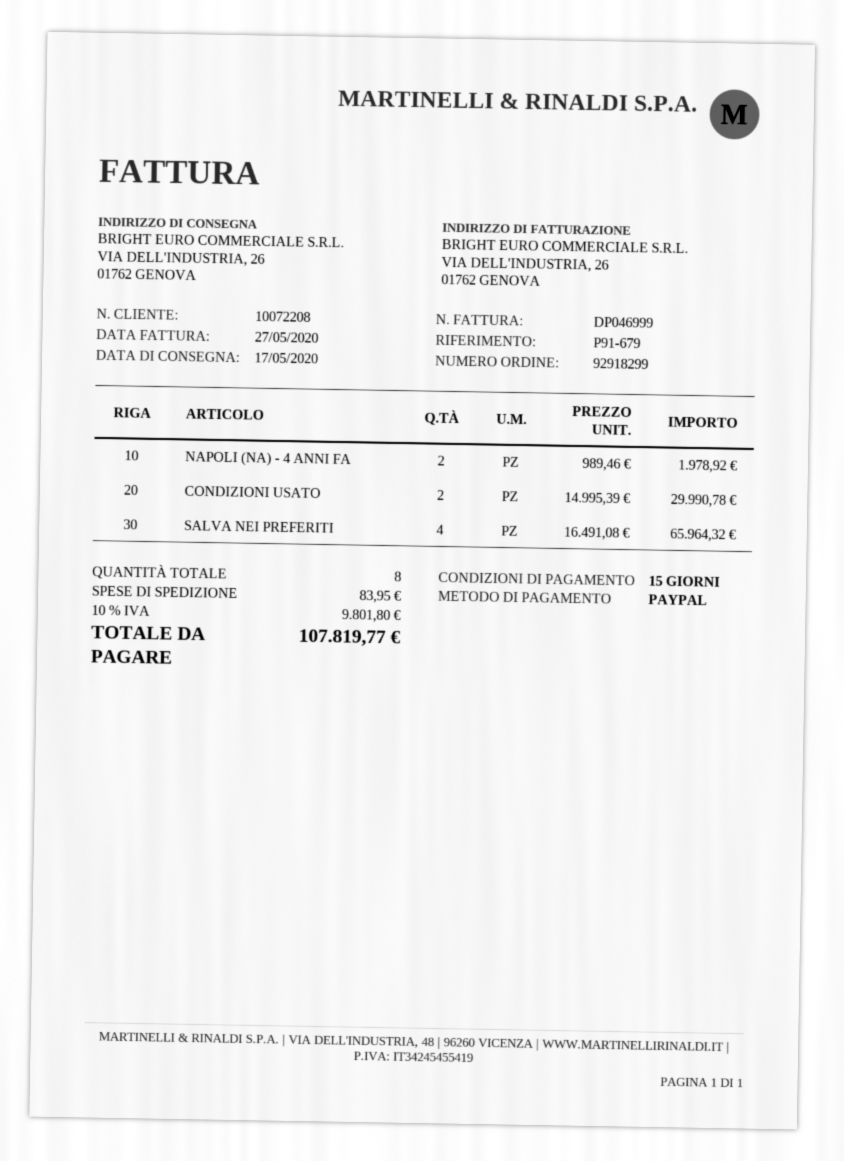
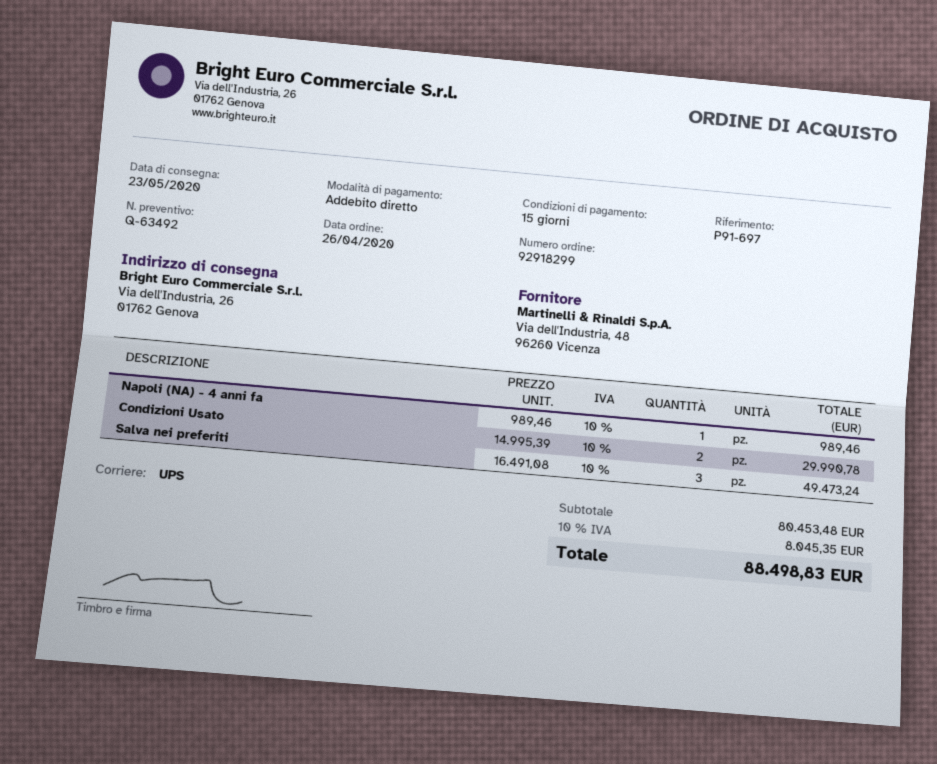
delivery date: 2020-05-17 -> 2020-05-23
reference: P91-679 -> P91-697
payment method: PayPal -> direct debit
NAPOLI (NA) - 4 ANNI FA: 2 x 989.46 = 1978.92 -> 1 x 989.46 = 989.46
SALVA NEI PREFERITI: 4 x 16491.08 = 65964.32 -> 3 x 16491.08 = 49473.24
shipping: 83.95 -> none
tax: 10% = 9801.80 -> 10% = 8045.35
total: 107819.77 -> 88498.83

